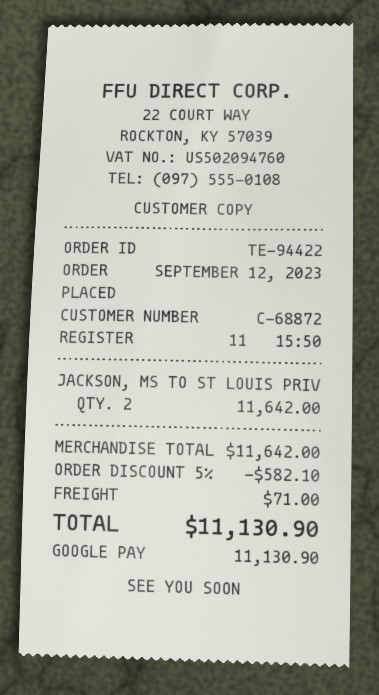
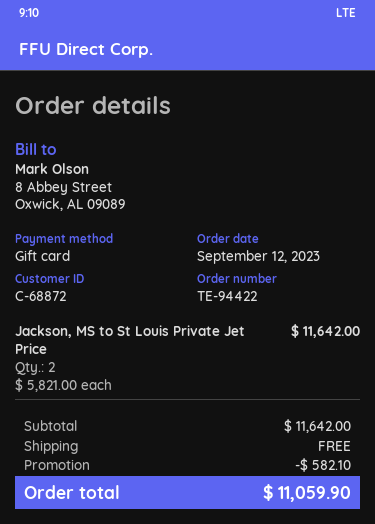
payment method: Google Pay -> gift card
shipping: 71.00 -> 0.00
total: 11130.90 -> 11059.90

